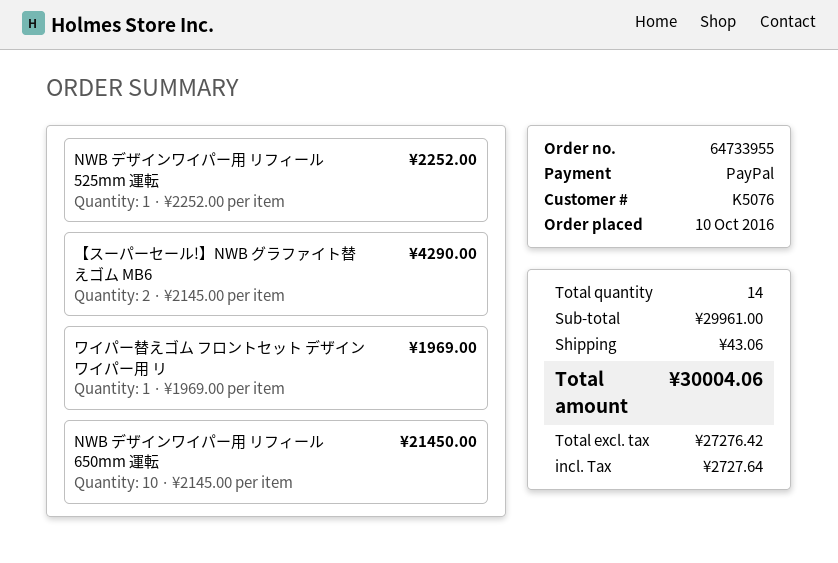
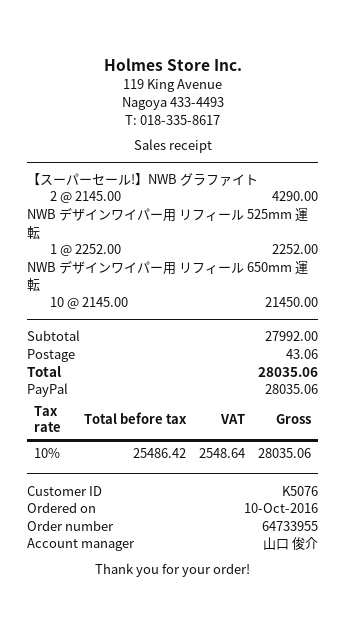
ワイパー替えゴム フロントセット デザインワイパー用 リ: 1 x 1969.00 = 1969.00 -> none
subtotal: 29961.00 -> 27992.00
net: 27276.42 -> 25486.42
tax: 2727.64 -> 2548.64
total: 30004.06 -> 28035.06

